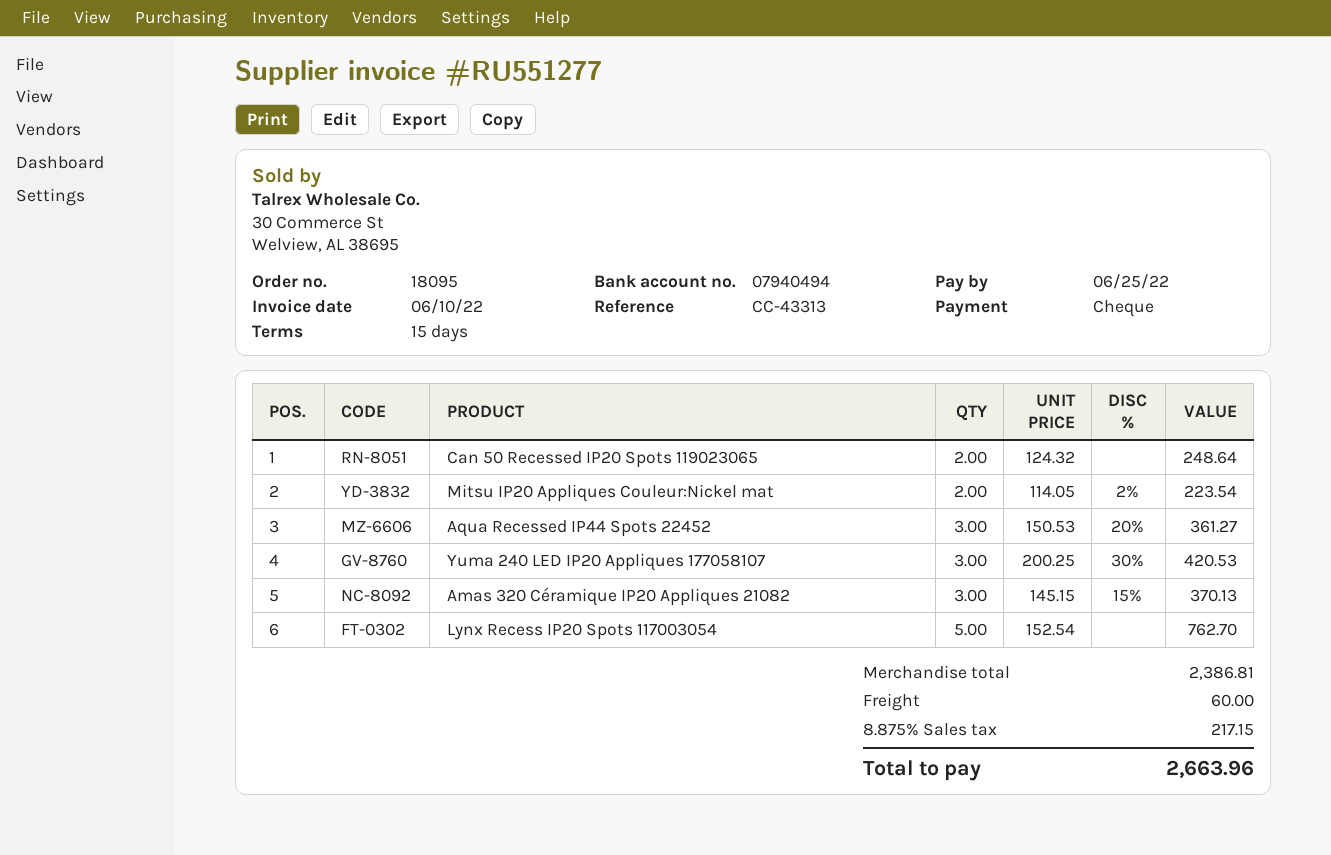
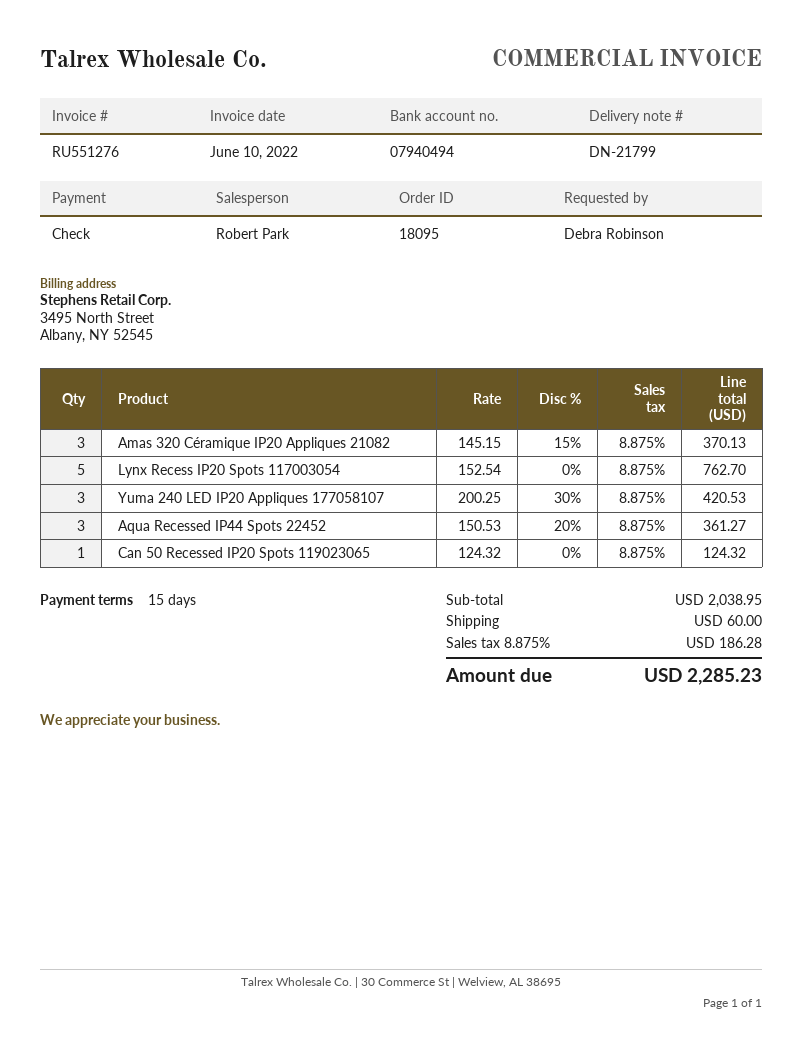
invoice number: RU551277 -> RU551276
Can 50 Recessed IP20 Spots 119023065: 2 x 124.32 = 248.64 -> 1 x 124.32 = 124.32
Mitsu IP20 Appliques Couleur:Nickel mat: 2 x 114.05 - 2% = 223.54 -> none
subtotal: 2386.81 -> 2038.95
tax: 8.875% = 217.15 -> 8.875% = 186.28
total: 2663.96 -> 2285.23

